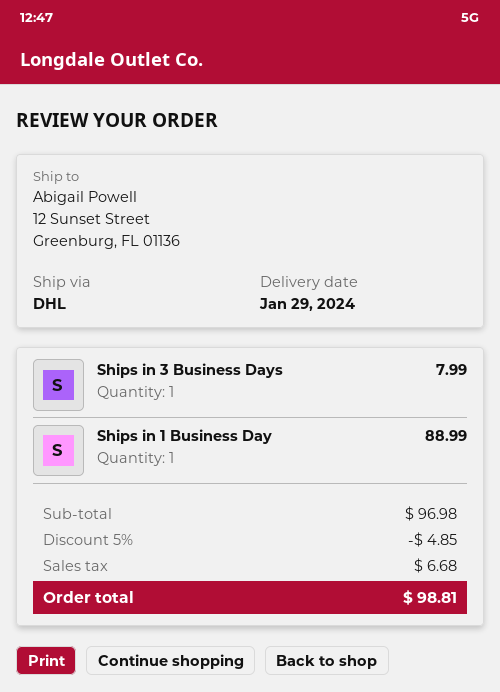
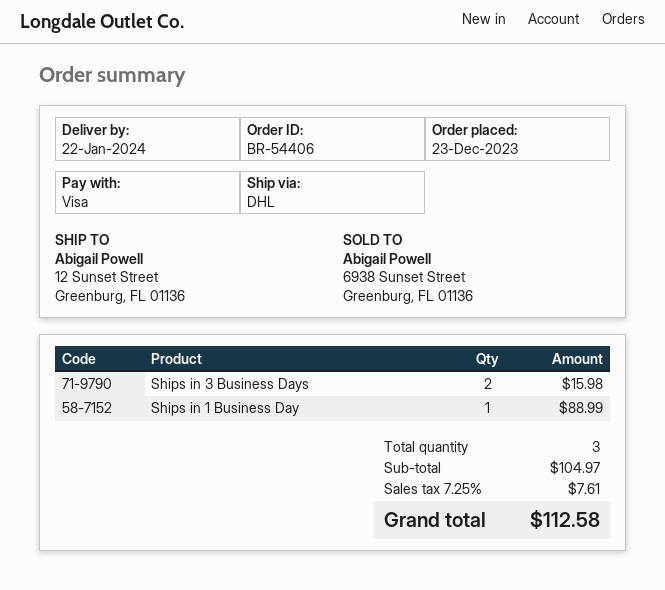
delivery date: 2024-01-29 -> 2024-01-22
Ships in 3 Business Days: 1 for 7.99 -> 2 for 15.98
subtotal: 96.98 -> 104.97
discount: 5% = 4.85 -> none
tax: 6.68 -> 7.61
total: 98.81 -> 112.58

